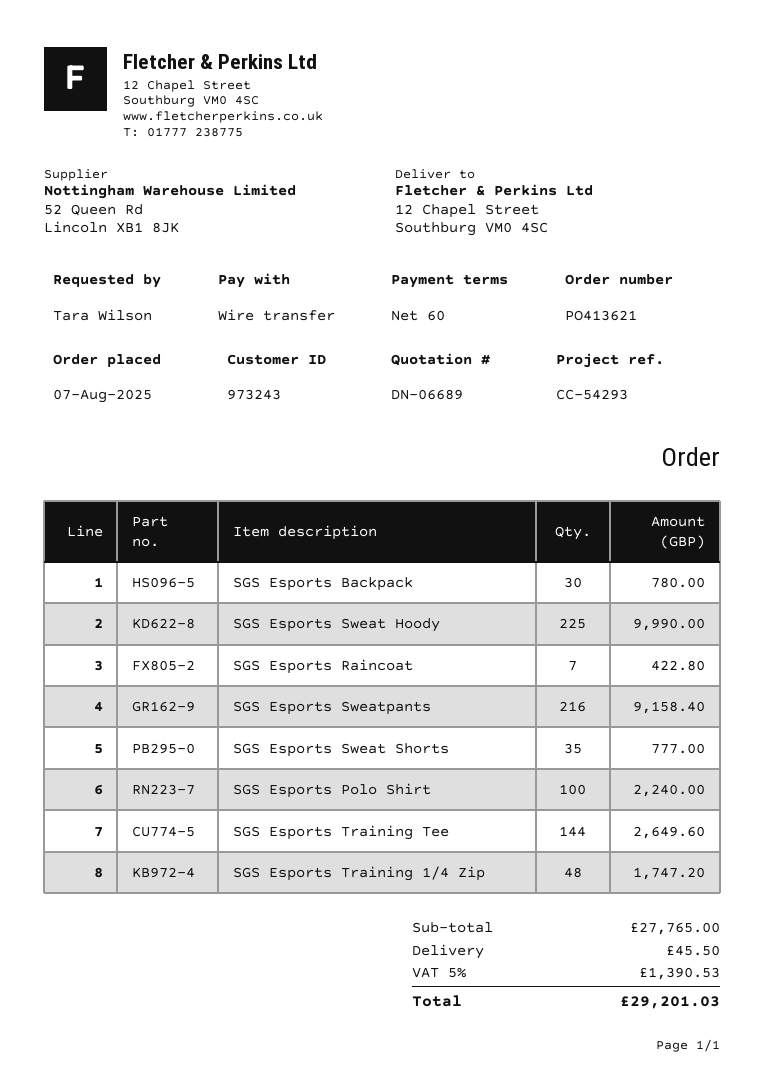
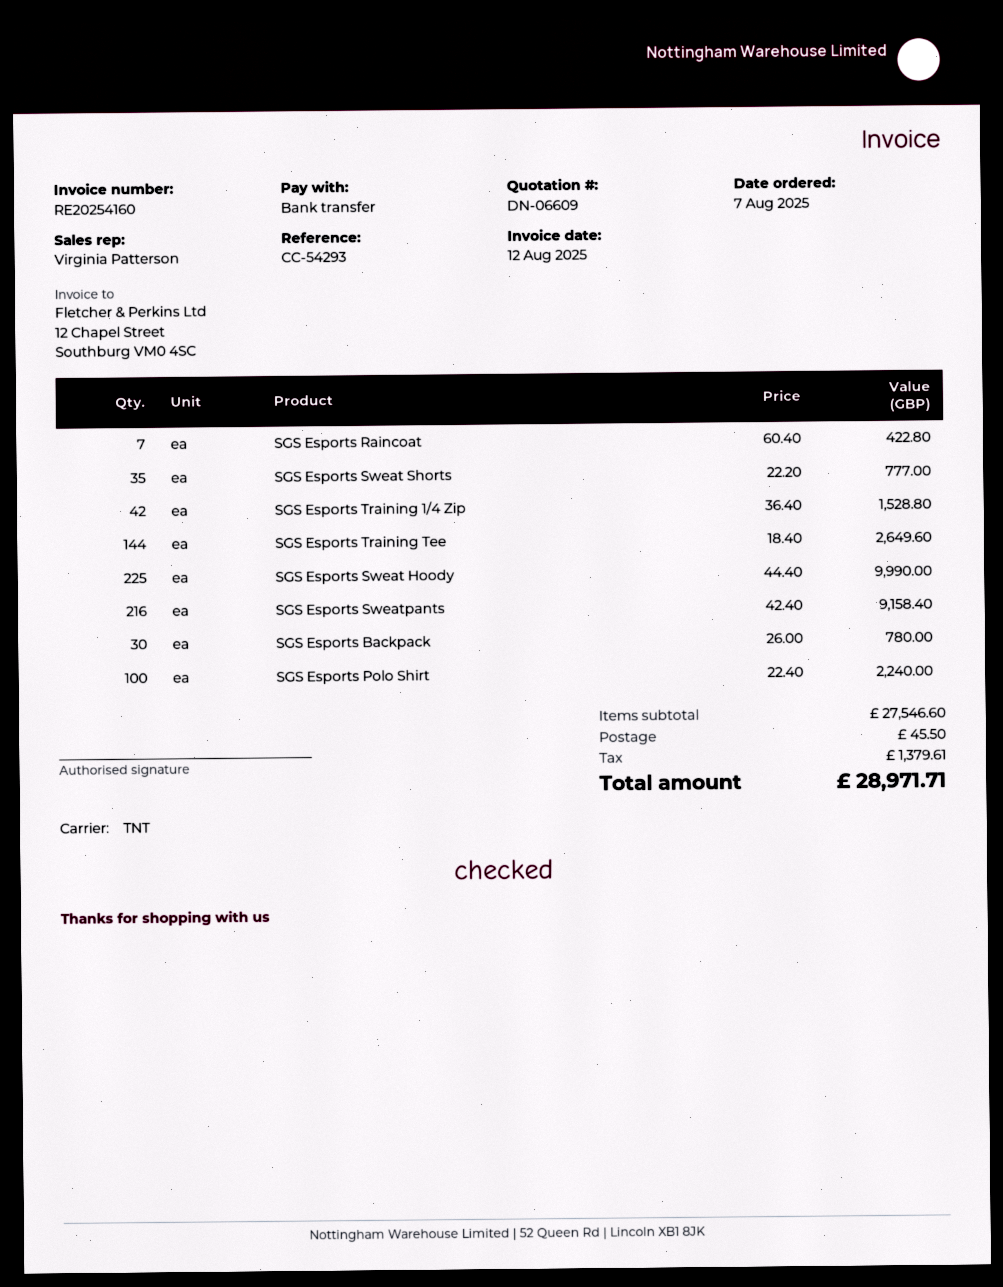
quote number: DN-06689 -> DN-06609
SGS Esports Training 1/4 Zip: 48 for 1747.20 -> 42 for 1528.80
subtotal: 27765.00 -> 27546.60
tax: 1390.53 -> 1379.61
total: 29201.03 -> 28971.71

